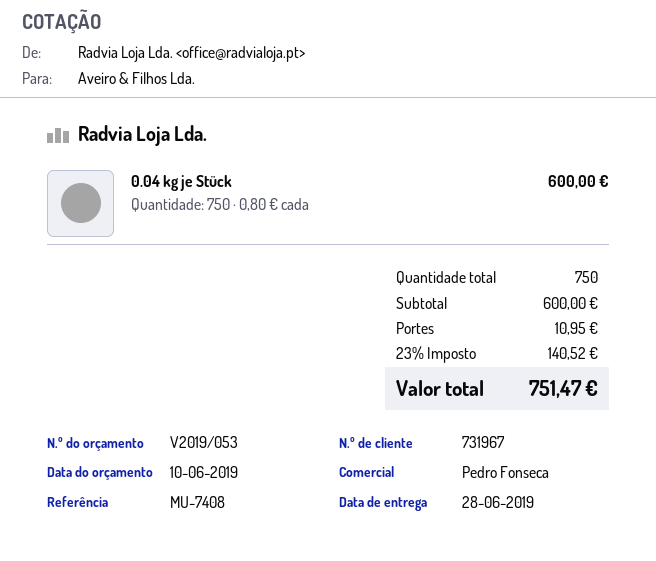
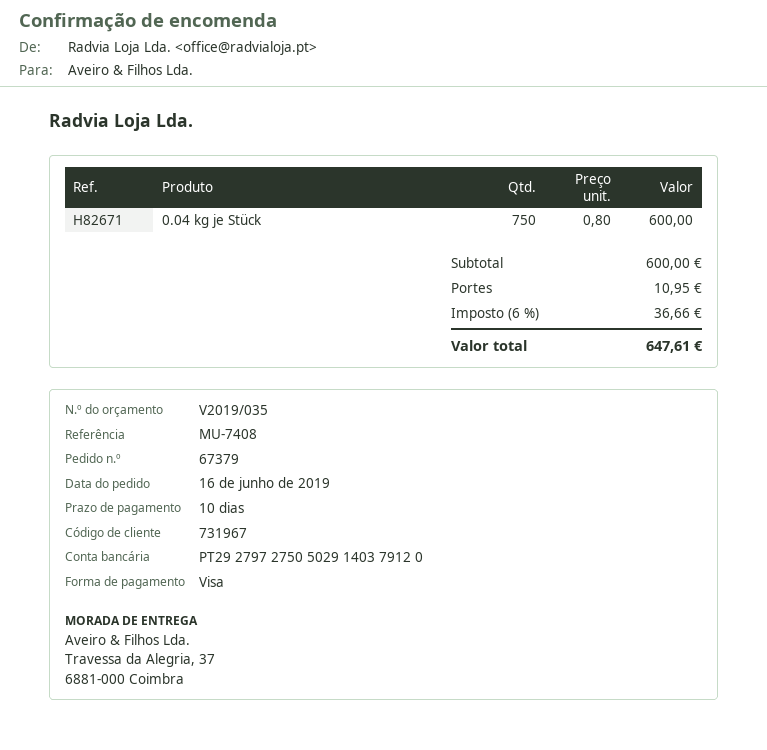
quote number: V2019/053 -> V2019/035
tax: 23% = 140.52 -> 6% = 36.66
total: 751.47 -> 647.61

